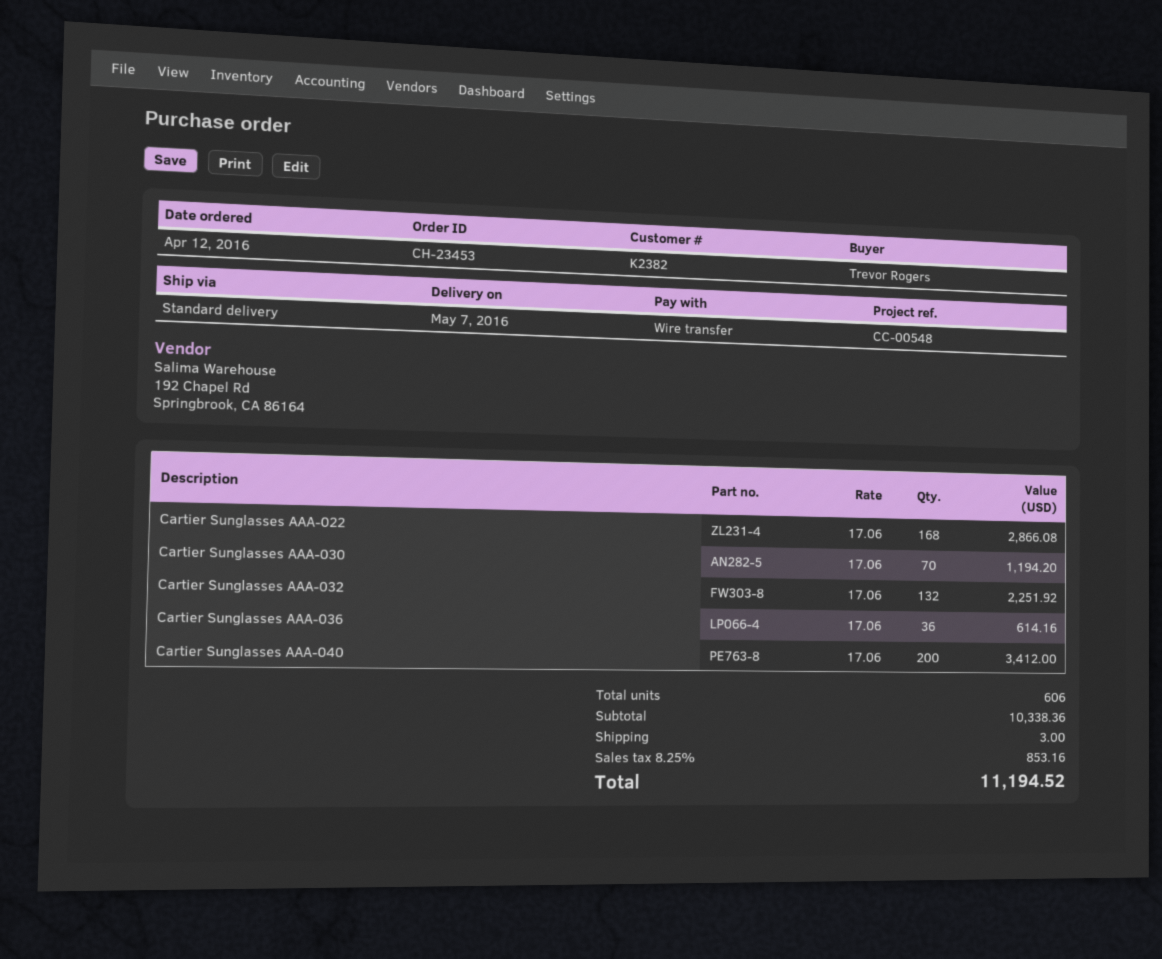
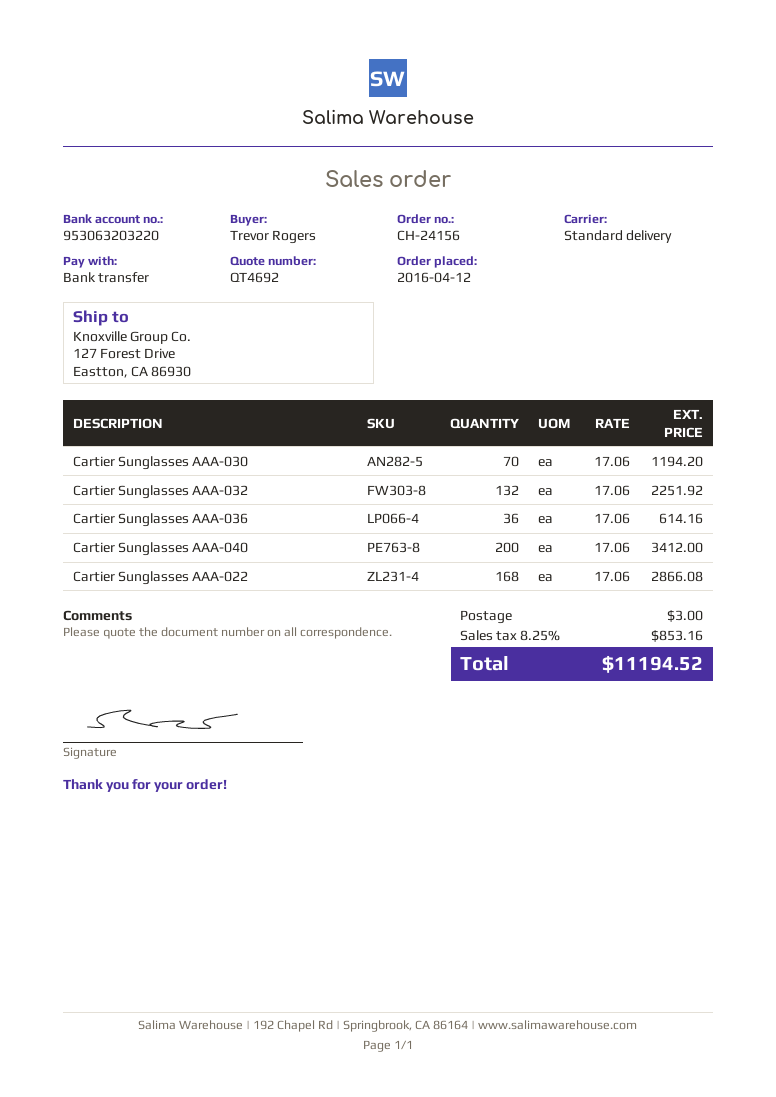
order number: CH-23453 -> CH-24156

